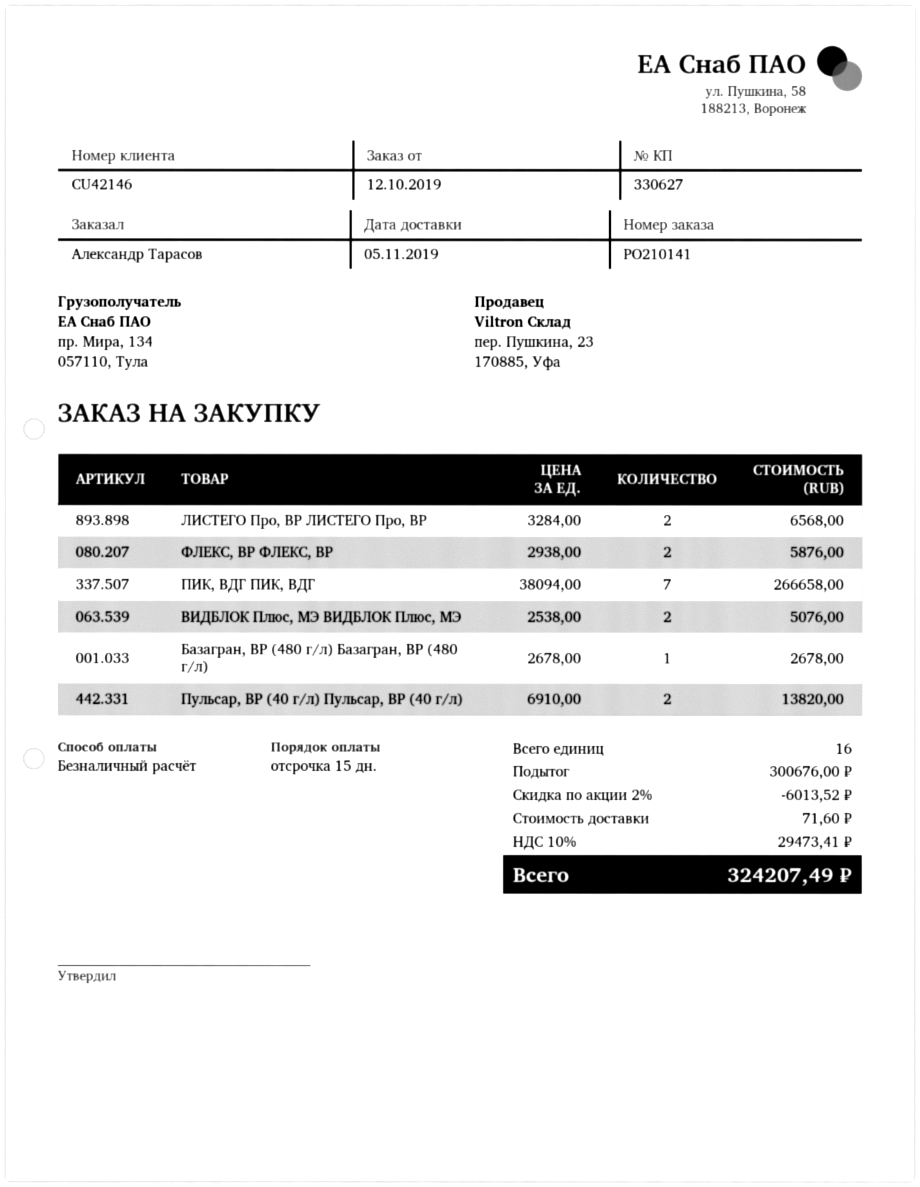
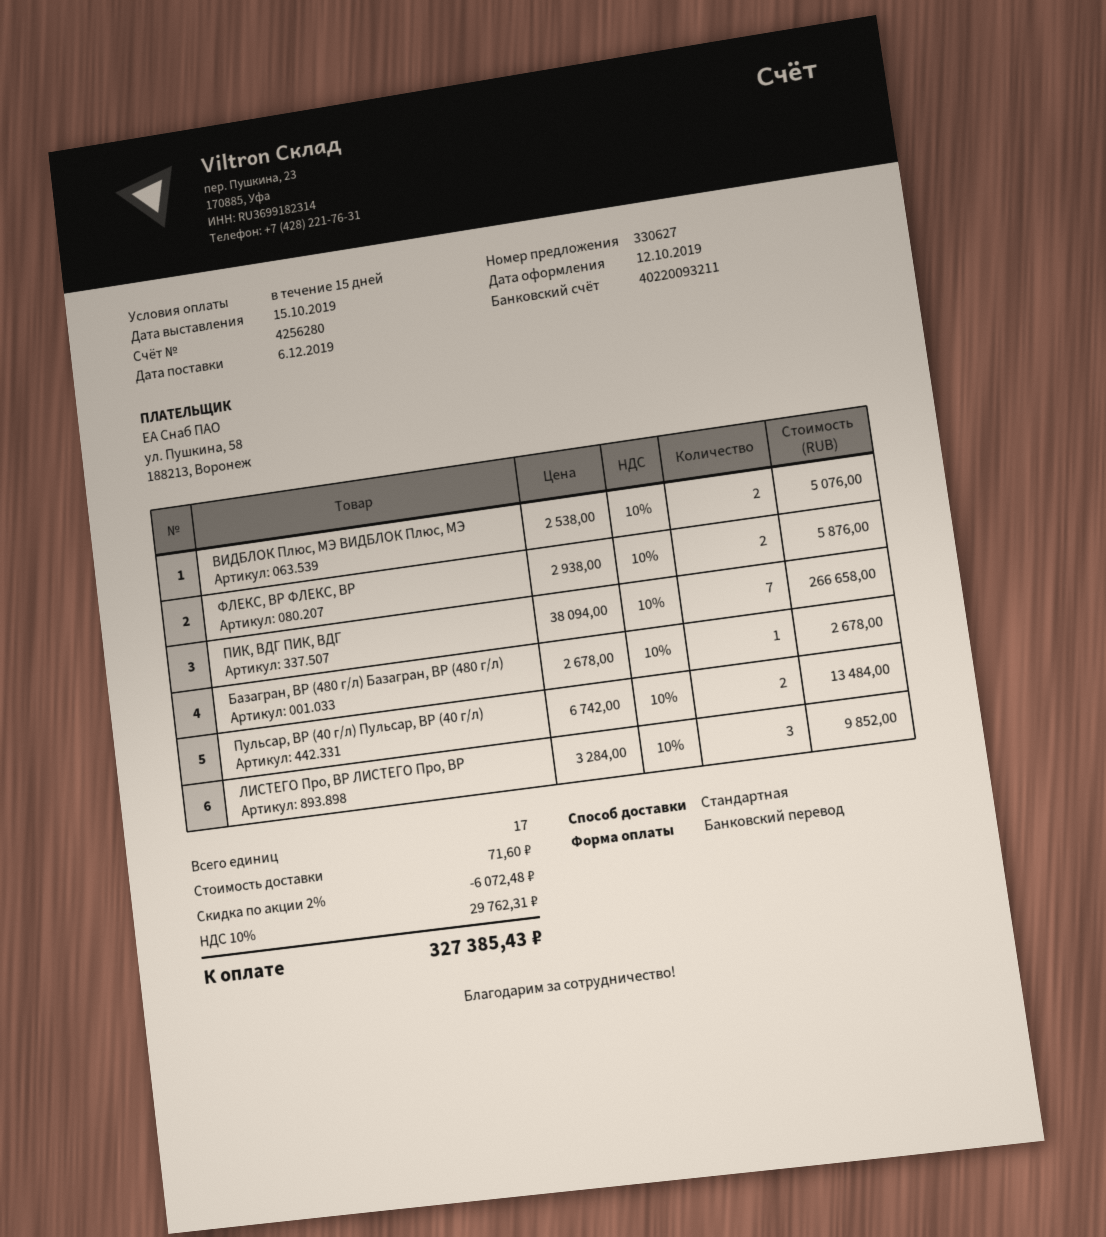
delivery date: 2019-11-05 -> 2019-12-06
ЛИСТЕГО Про, ВР ЛИСТЕГО Про, ВР: 2 x 3284.00 = 6568.00 -> 3 x 3284.00 = 9852.00
Пульсар, ВР (40 г/л) Пульсар, ВР (40 г/л): 2 x 6910.00 = 13820.00 -> 2 x 6742.00 = 13484.00
total quantity: 16 -> 17
discount: 2% = 6013.52 -> 2% = 6072.48
tax: 10% = 29473.41 -> 10% = 29762.31
total: 324207.49 -> 327385.43

